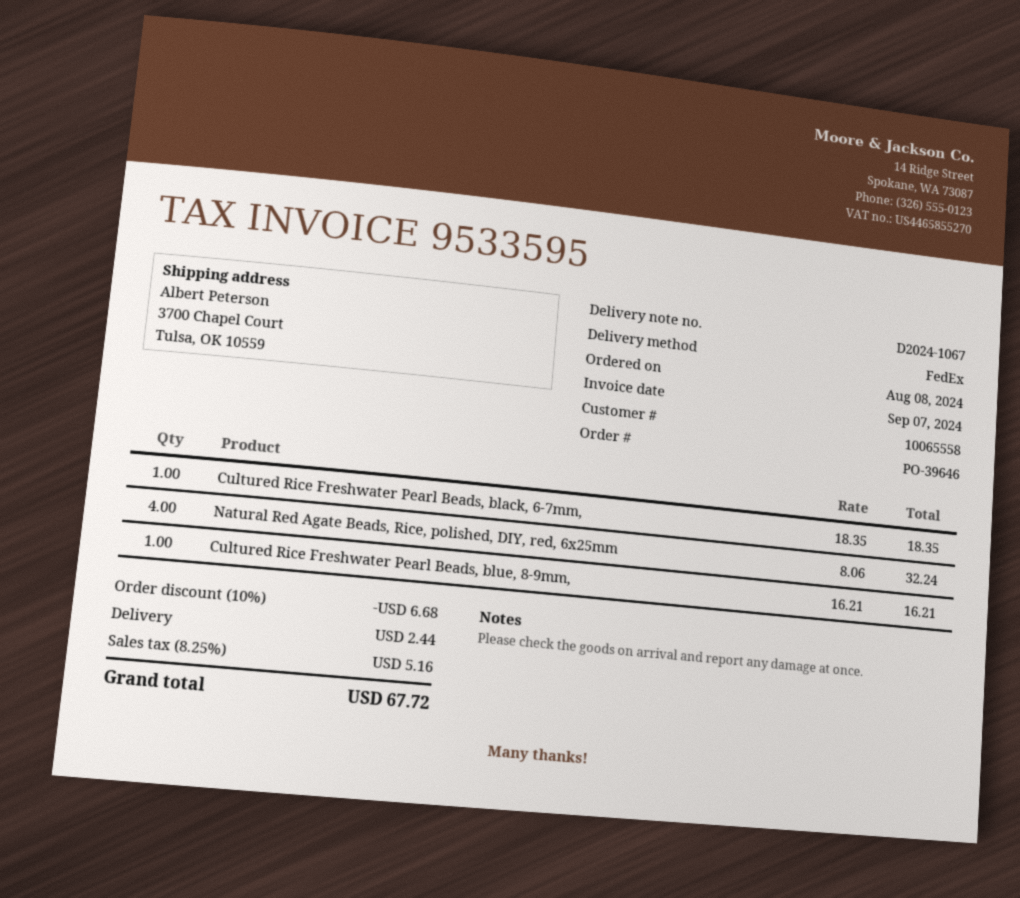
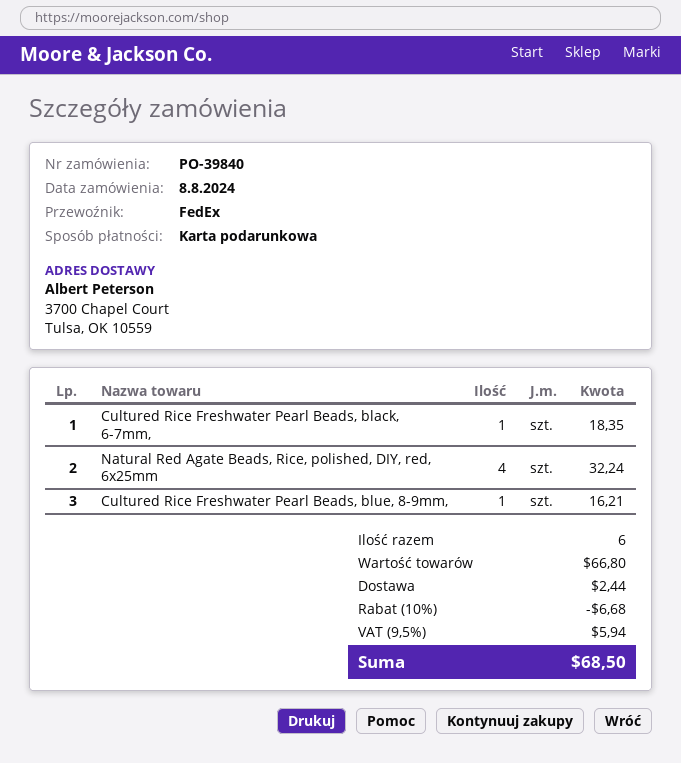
order number: PO-39646 -> PO-39840
tax: 8.25% = 5.16 -> 9.5% = 5.94
total: 67.72 -> 68.50

